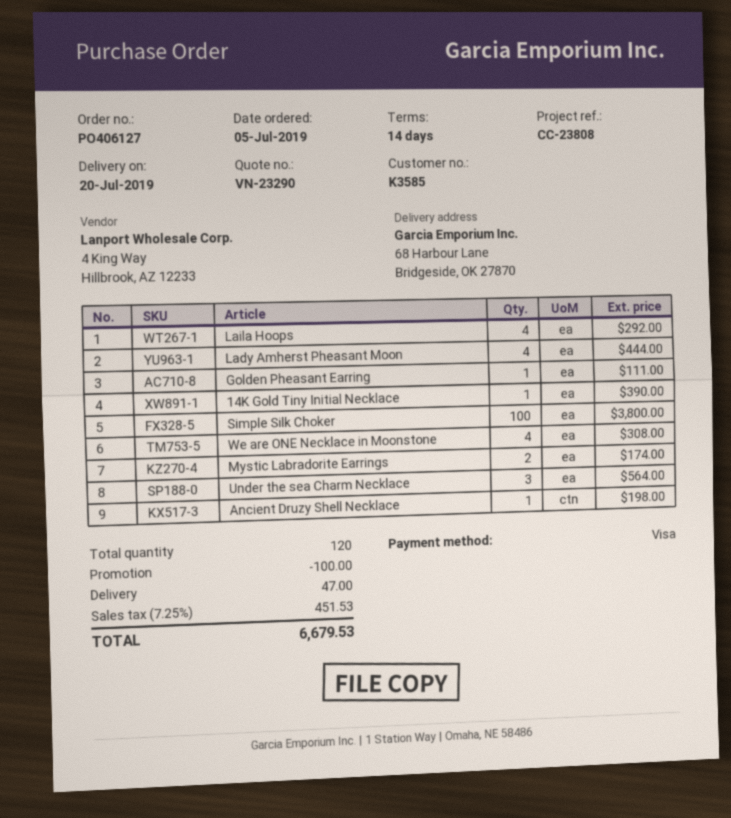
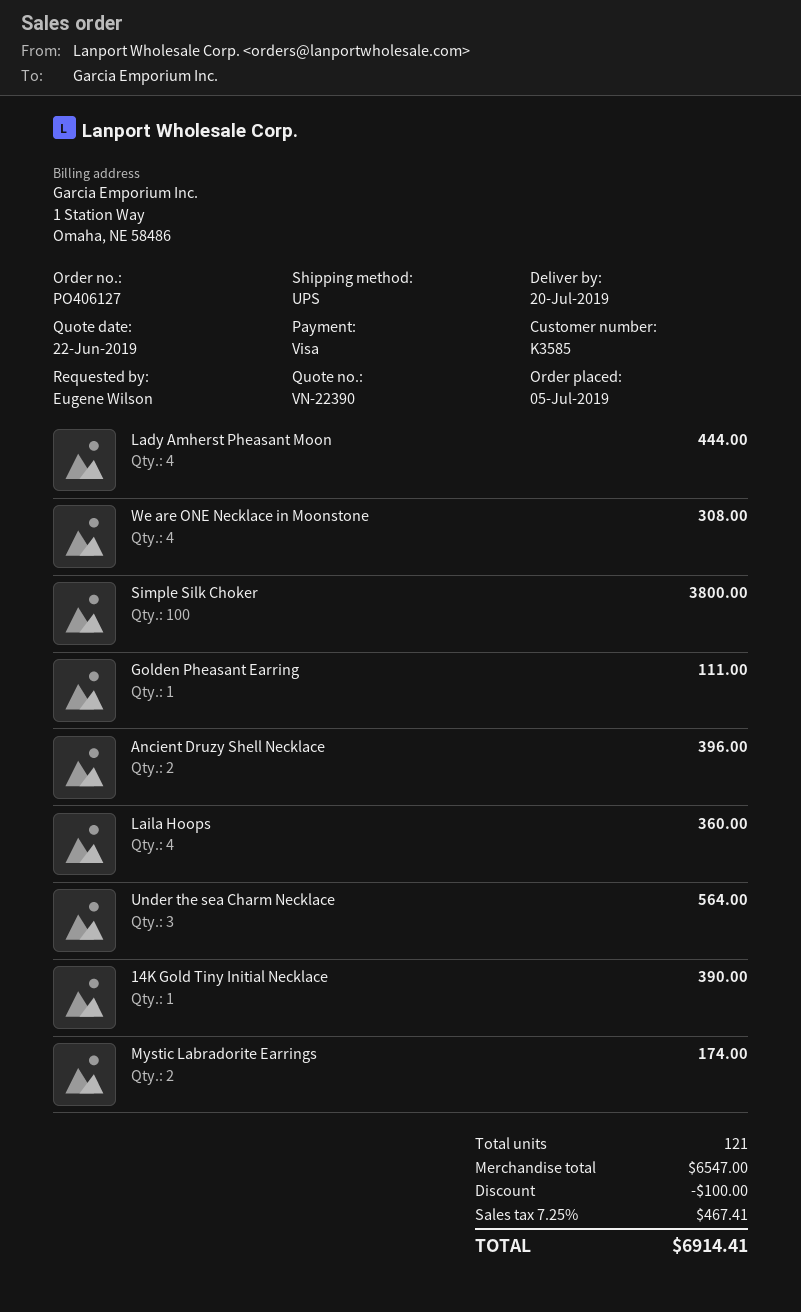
quote number: VN-23290 -> VN-22390
Laila Hoops: 4 for 292.00 -> 4 for 360.00
Ancient Druzy Shell Necklace: 1 for 198.00 -> 2 for 396.00
total quantity: 120 -> 121
shipping: 47.00 -> none
tax: 7.25% = 451.53 -> 7.25% = 467.41
total: 6679.53 -> 6914.41

